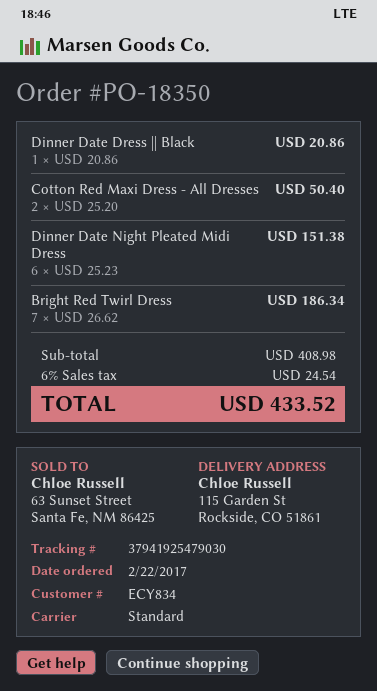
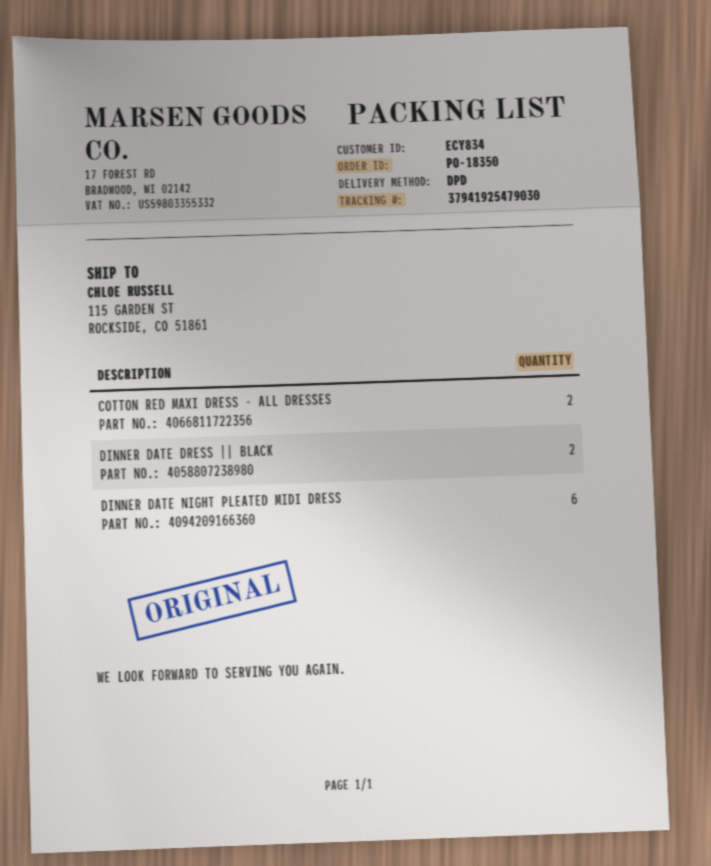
shipping method: standard -> DPD
Dinner Date Dress || Black: 1 -> 2
Bright Red Twirl Dress: 7 -> none

